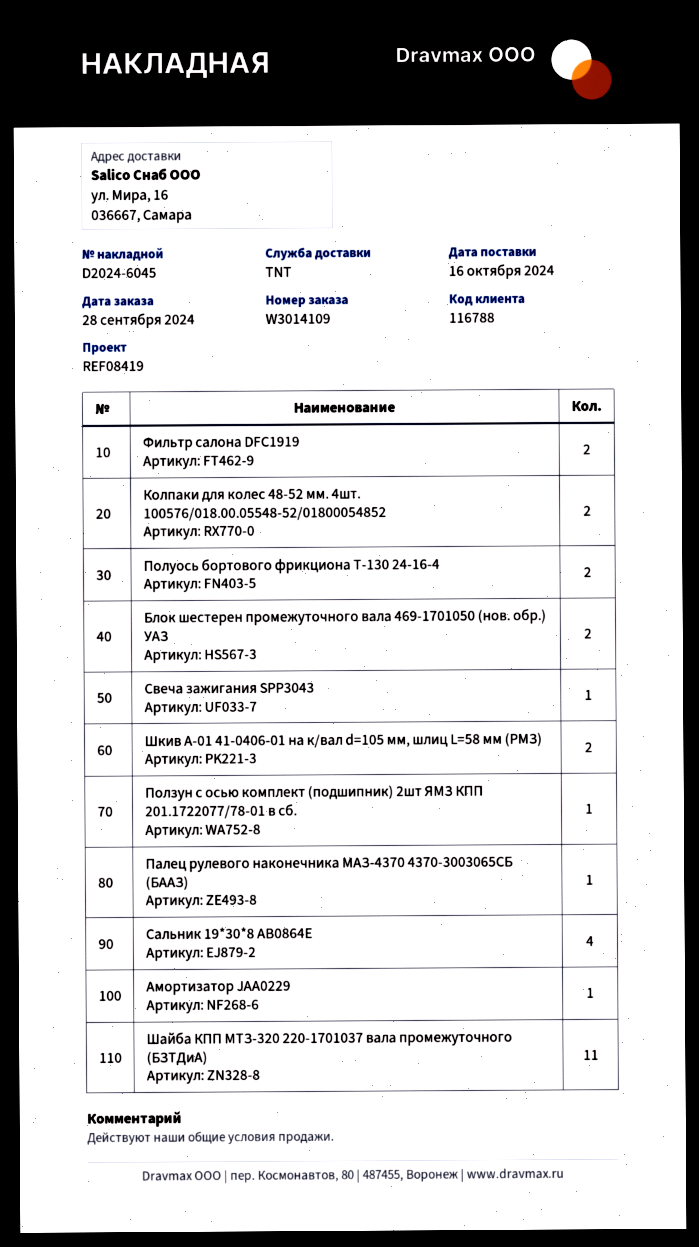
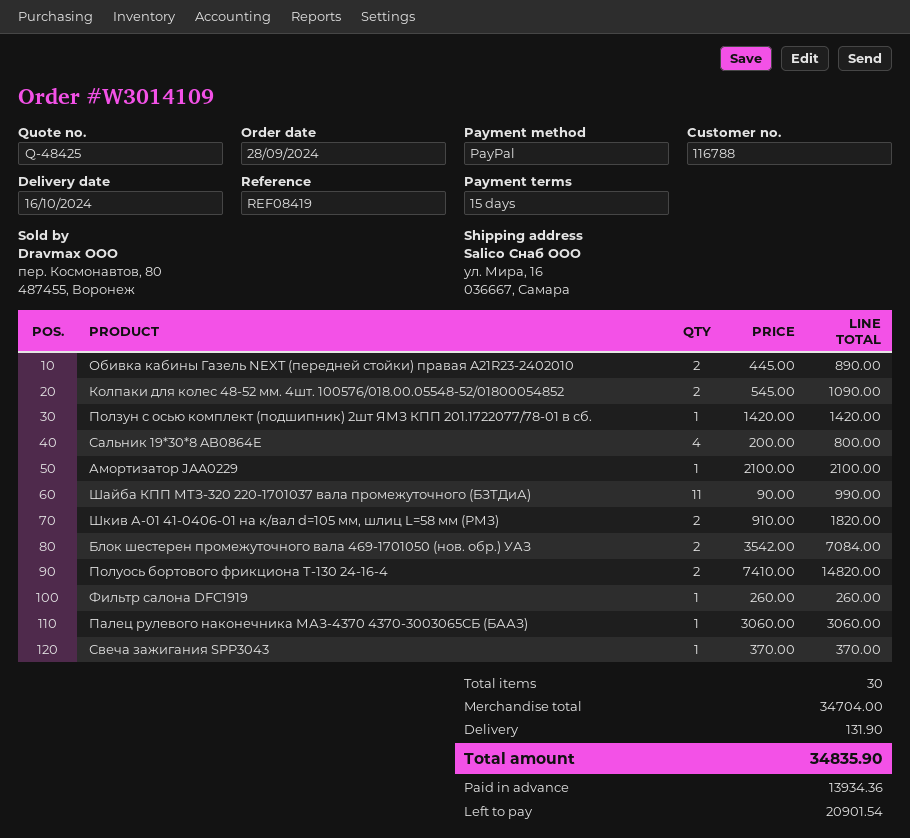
Фильтр салона DFC1919: 2 -> 1
Обивка кабины Газель NEXT (передней стойки) правая A21R23-2402010: none -> 2

